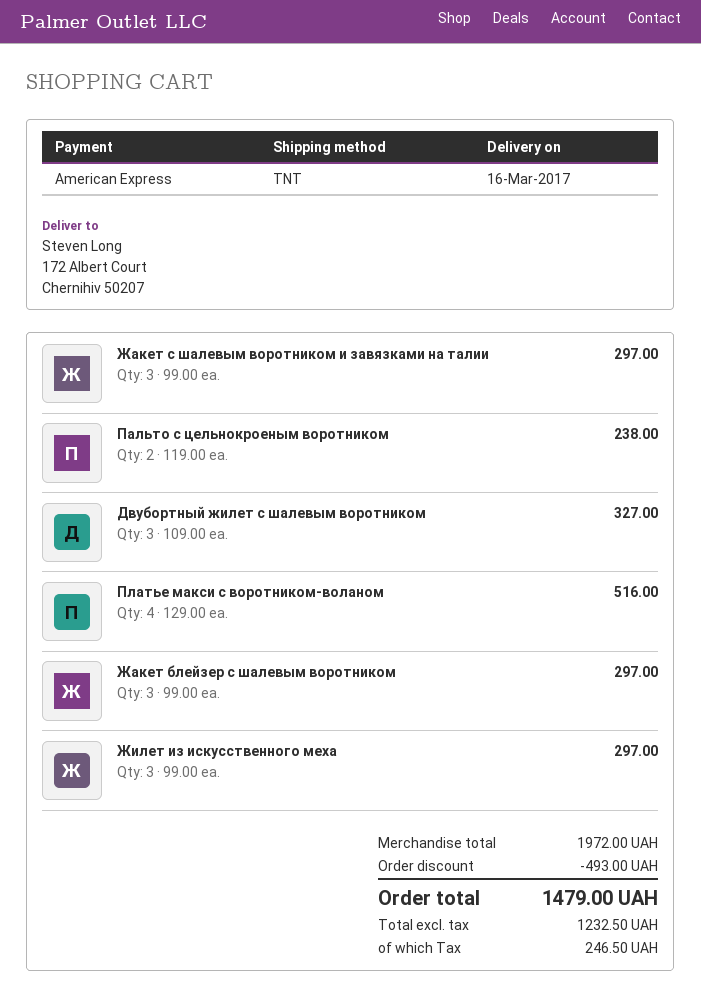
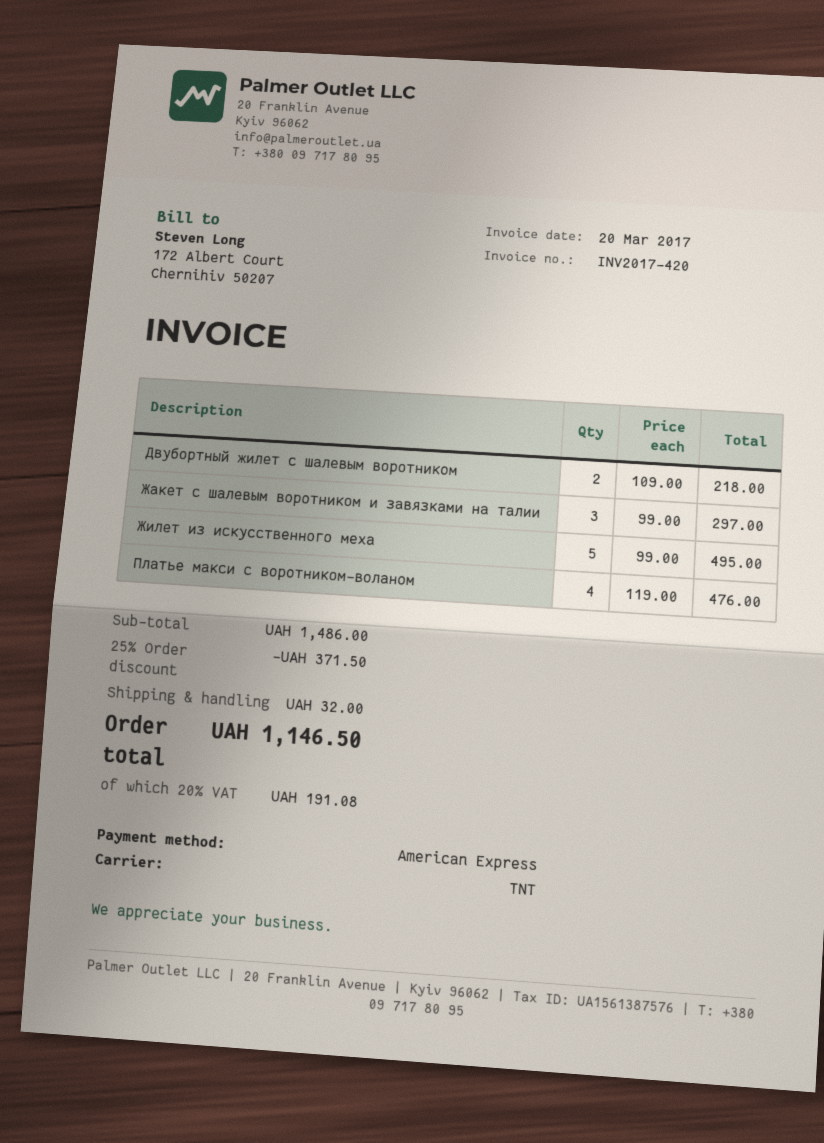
Пальто с цельнокроеным воротником: 2 x 119.00 = 238.00 -> none
Двубортный жилет с шалевым воротником: 3 x 109.00 = 327.00 -> 2 x 109.00 = 218.00
Платье макси с воротником-воланом: 4 x 129.00 = 516.00 -> 4 x 119.00 = 476.00
Жакет блейзер с шалевым воротником: 3 x 99.00 = 297.00 -> none
Жилет из искусственного меха: 3 x 99.00 = 297.00 -> 5 x 99.00 = 495.00
subtotal: 1972.00 -> 1486.00
discount: 493.00 -> 371.50
shipping: none -> 32.00
tax: 246.50 -> 191.08
total: 1479.00 -> 1146.50

